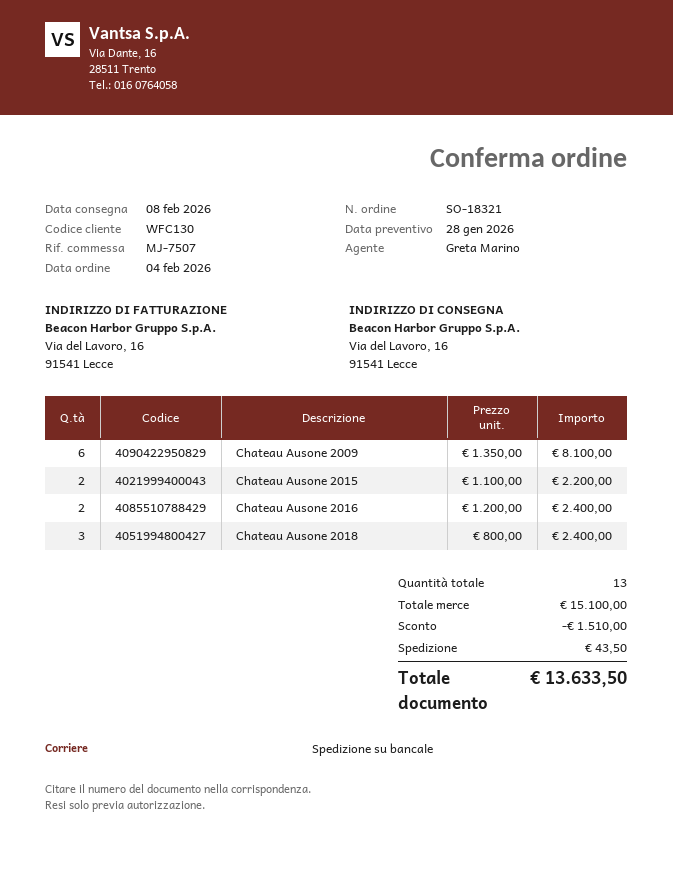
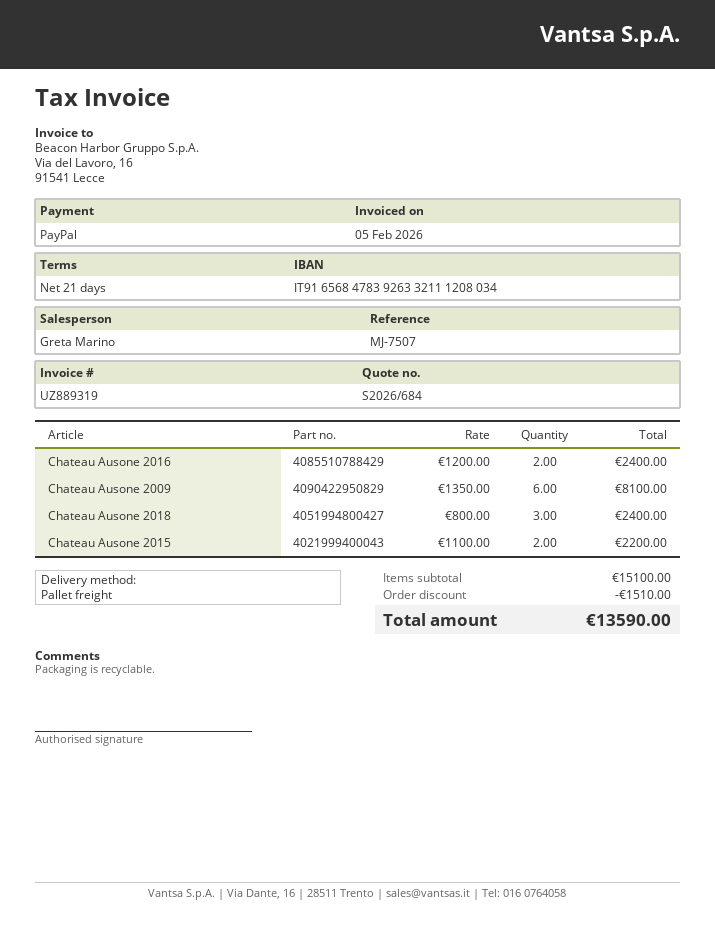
shipping: 43.50 -> none
total: 13633.50 -> 13590.00

